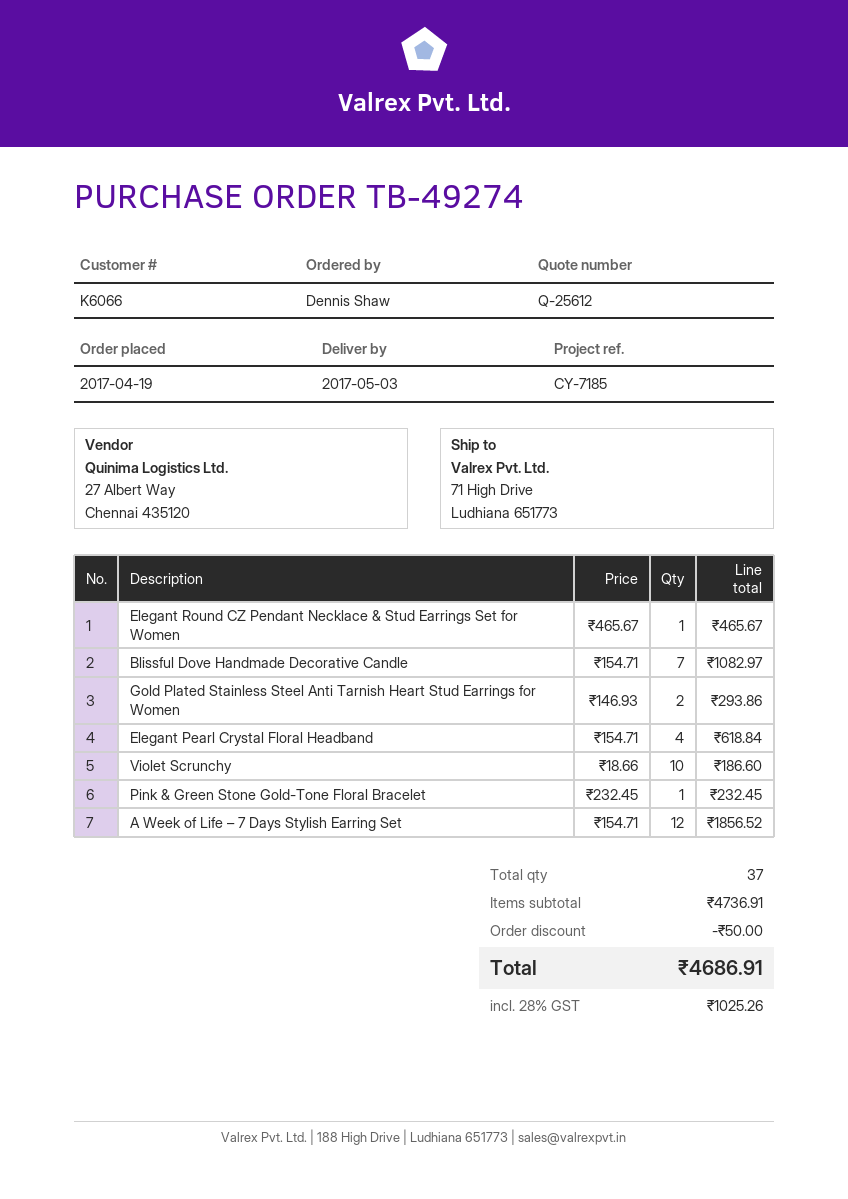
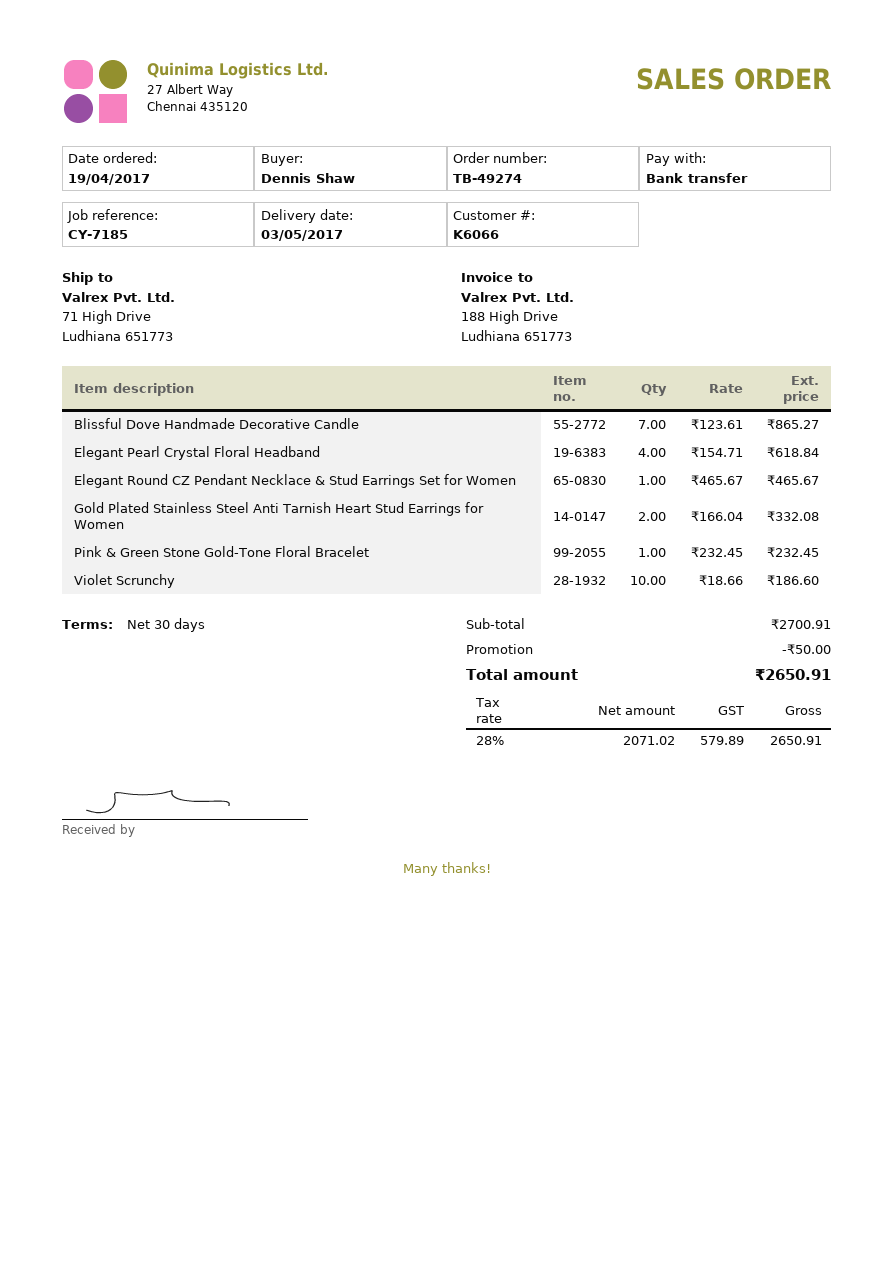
Blissful Dove Handmade Decorative Candle: 7 x 154.71 = 1082.97 -> 7 x 123.61 = 865.27
Gold Plated Stainless Steel Anti Tarnish Heart Stud Earrings for Women: 2 x 146.93 = 293.86 -> 2 x 166.04 = 332.08
A Week of Life – 7 Days Stylish Earring Set: 12 x 154.71 = 1856.52 -> none
subtotal: 4736.91 -> 2700.91
tax: 28% = 1025.26 -> 28% = 579.89
total: 4686.91 -> 2650.91

